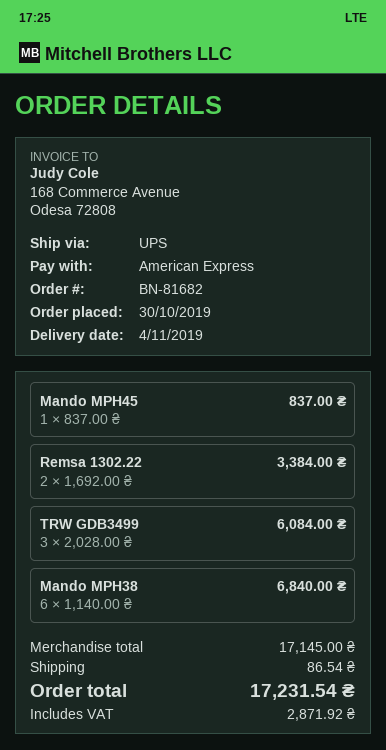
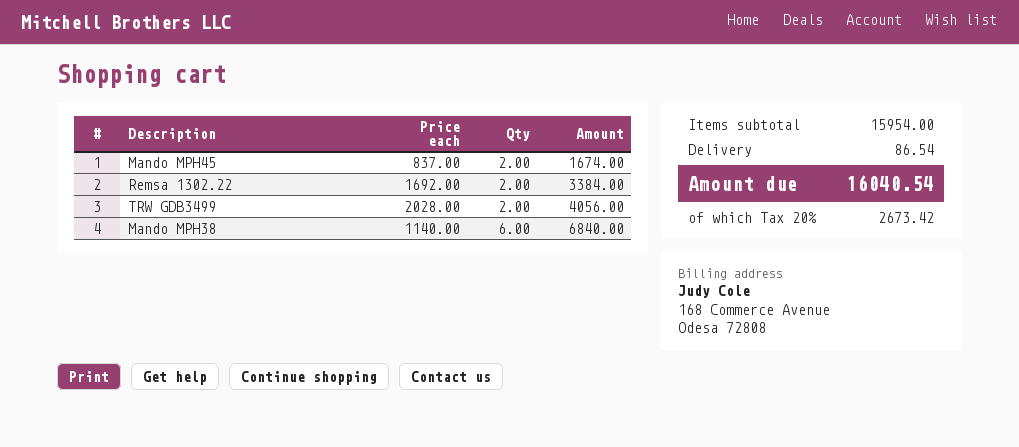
Mando MPH45: 1 x 837.00 = 837.00 -> 2 x 837.00 = 1674.00
TRW GDB3499: 3 x 2028.00 = 6084.00 -> 2 x 2028.00 = 4056.00
subtotal: 17145.00 -> 15954.00
tax: 2871.92 -> 2673.42
total: 17231.54 -> 16040.54

